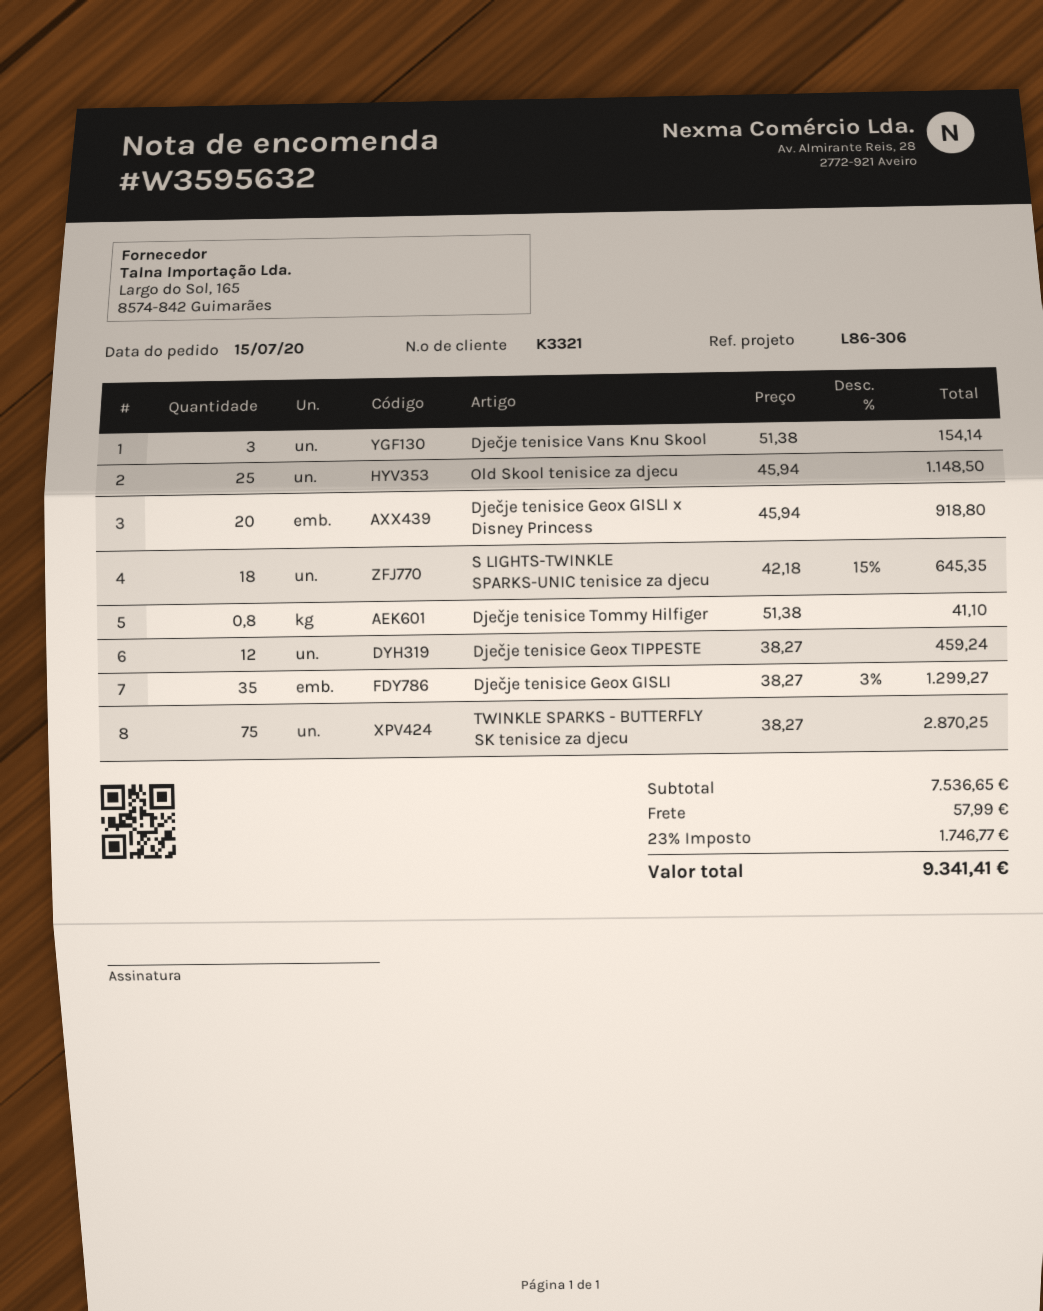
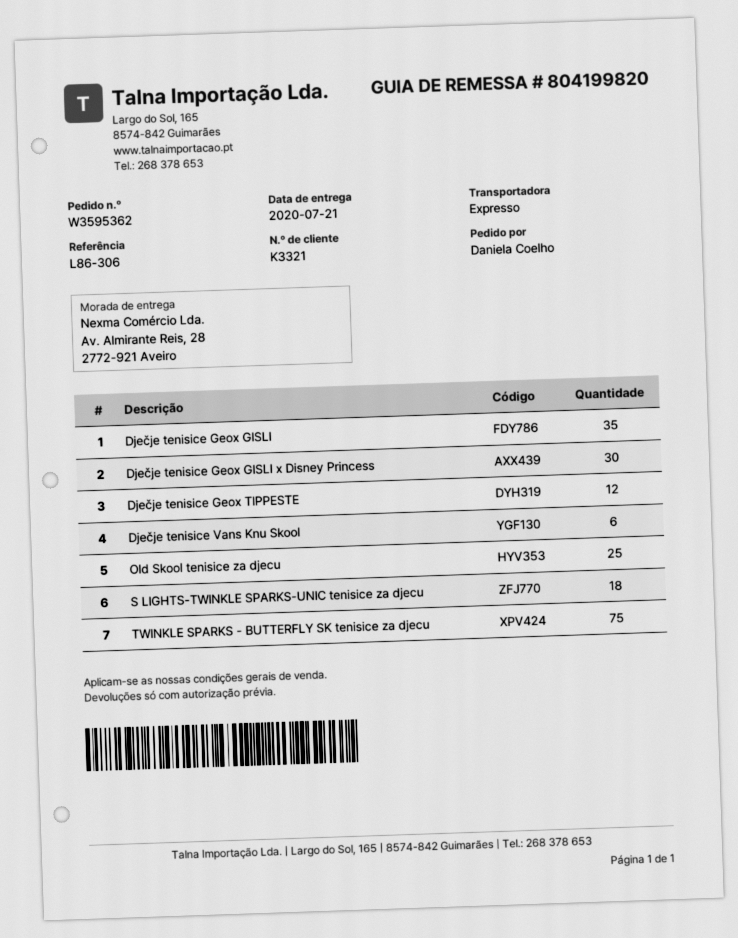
order number: W3595632 -> W3595362
Dječje tenisice Vans Knu Skool: 3 -> 6
Dječje tenisice Geox GISLI x Disney Princess: 20 -> 30
Dječje tenisice Tommy Hilfiger: 0.8 -> none

